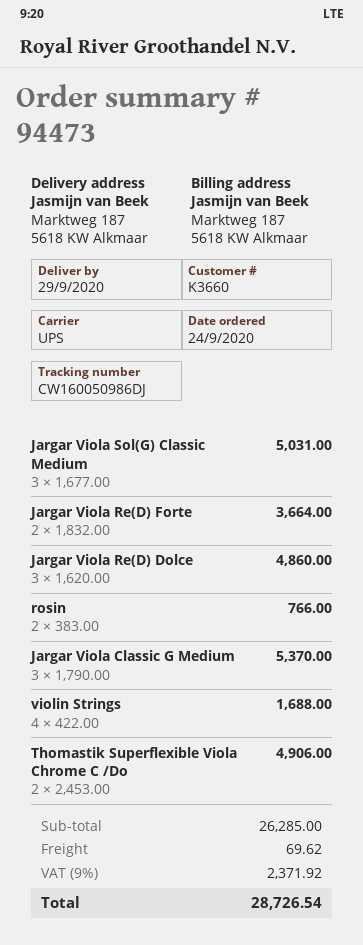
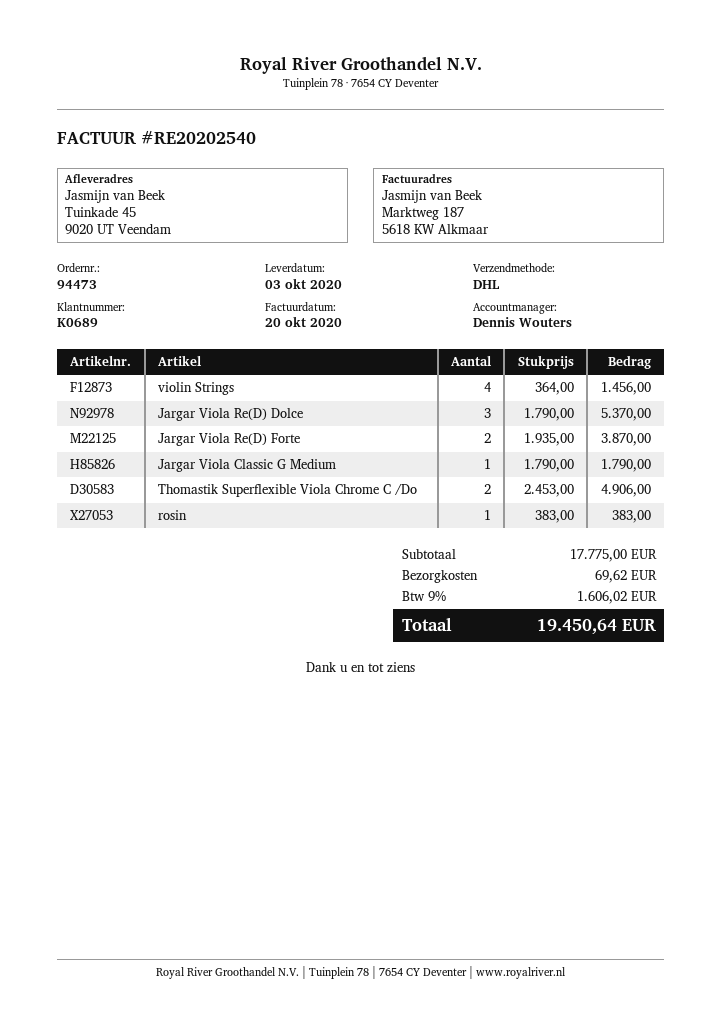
delivery date: 2020-09-29 -> 2020-10-03
customer number: K3660 -> K0689
shipping method: UPS -> DHL
ship to: Marktweg 187, 5618 KW Alkmaar -> Tuinkade 45, 9020 UT Veendam
Jargar Viola Sol(G) Classic Medium: 3 x 1677.00 = 5031.00 -> none
Jargar Viola Re(D) Forte: 2 x 1832.00 = 3664.00 -> 2 x 1935.00 = 3870.00
Jargar Viola Re(D) Dolce: 3 x 1620.00 = 4860.00 -> 3 x 1790.00 = 5370.00
rosin: 2 x 383.00 = 766.00 -> 1 x 383.00 = 383.00
Jargar Viola Classic G Medium: 3 x 1790.00 = 5370.00 -> 1 x 1790.00 = 1790.00
violin Strings: 4 x 422.00 = 1688.00 -> 4 x 364.00 = 1456.00
subtotal: 26285.00 -> 17775.00
tax: 9% = 2371.92 -> 9% = 1606.02
total: 28726.54 -> 19450.64

